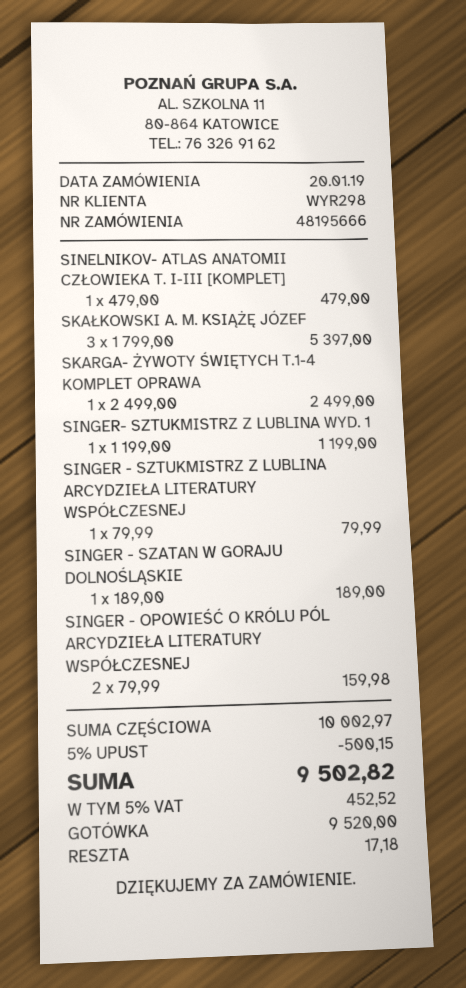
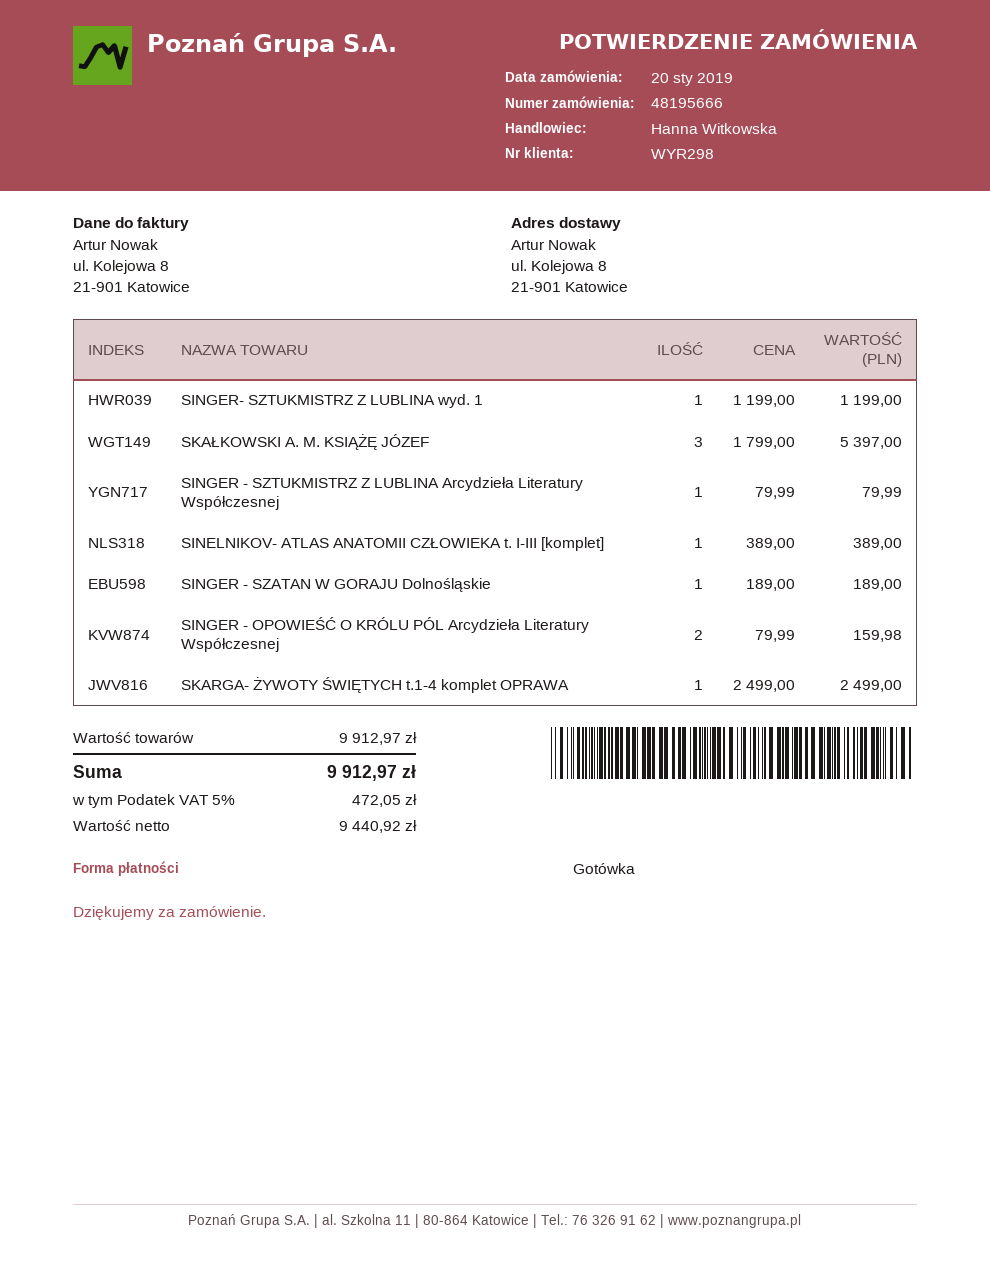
SINELNIKOV- ATLAS ANATOMII CZŁOWIEKA T. I-III [KOMPLET]: 1 x 479.00 = 479.00 -> 1 x 389.00 = 389.00
subtotal: 10002.97 -> 9912.97
discount: 5% = 500.15 -> none
tax: 5% = 452.52 -> 5% = 472.05
total: 9502.82 -> 9912.97

